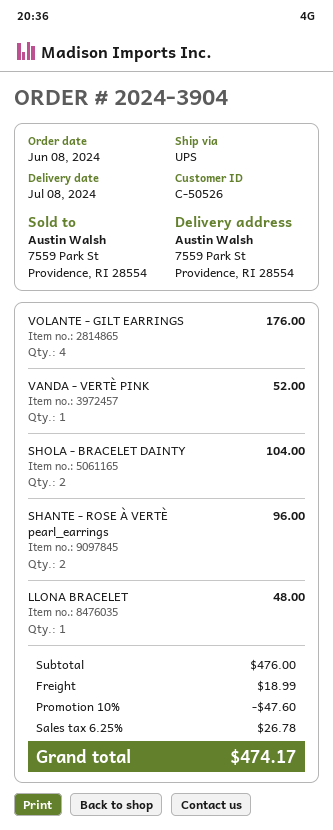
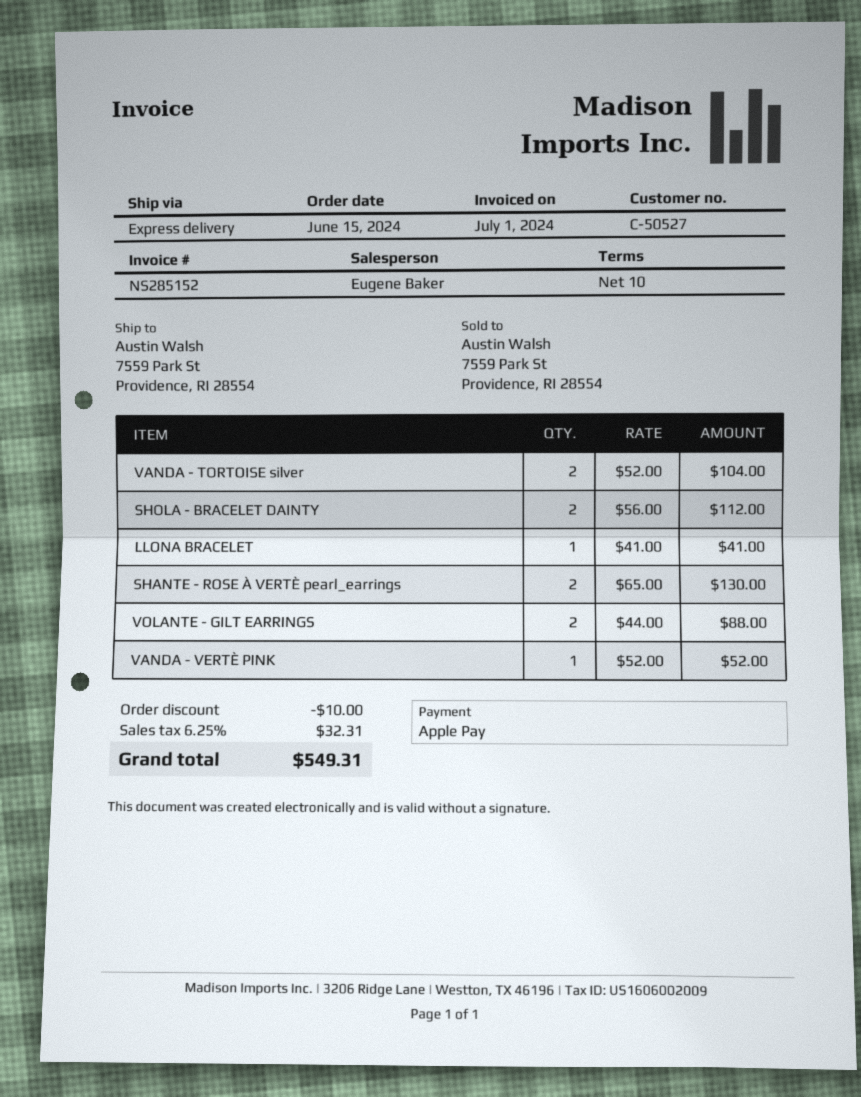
order date: 2024-06-08 -> 2024-06-15
customer number: C-50526 -> C-50527
shipping method: UPS -> express
VOLANTE - GILT EARRINGS: 4 for 176.00 -> 2 for 88.00
SHOLA - BRACELET DAINTY: 2 for 104.00 -> 2 for 112.00
SHANTE - ROSE À VERTÈ pearl_earrings: 2 for 96.00 -> 2 for 130.00
LLONA BRACELET: 1 for 48.00 -> 1 for 41.00
VANDA - TORTOISE silver: none -> 2 for 104.00
discount: 47.60 -> 10.00
shipping: 18.99 -> none
tax: 6.25% = 26.78 -> 6.25% = 32.31
total: 474.17 -> 549.31

